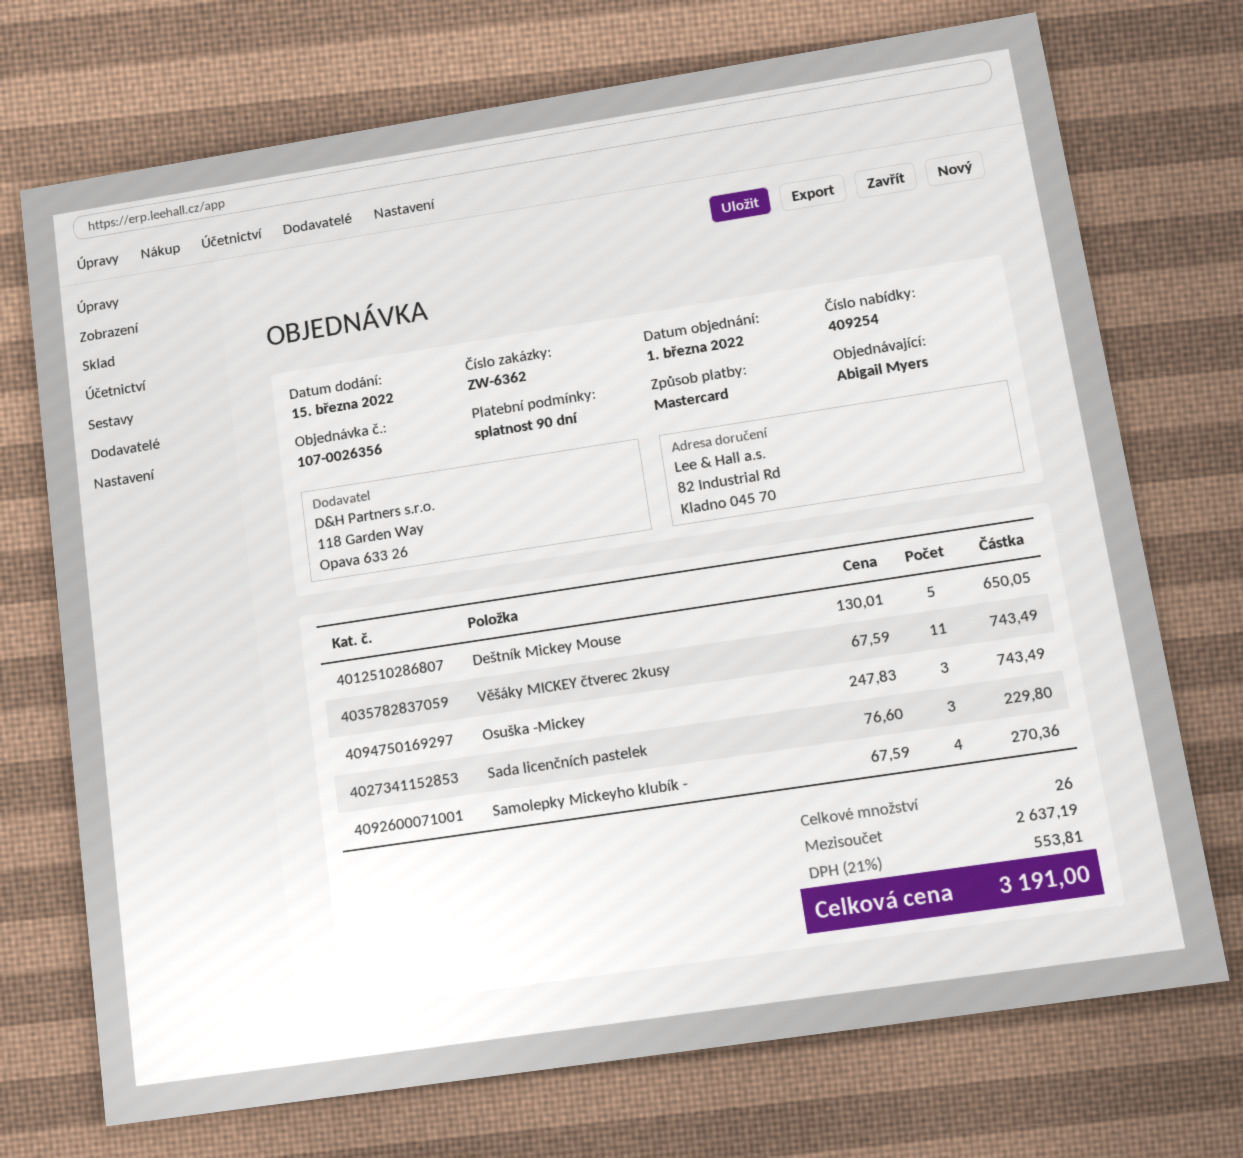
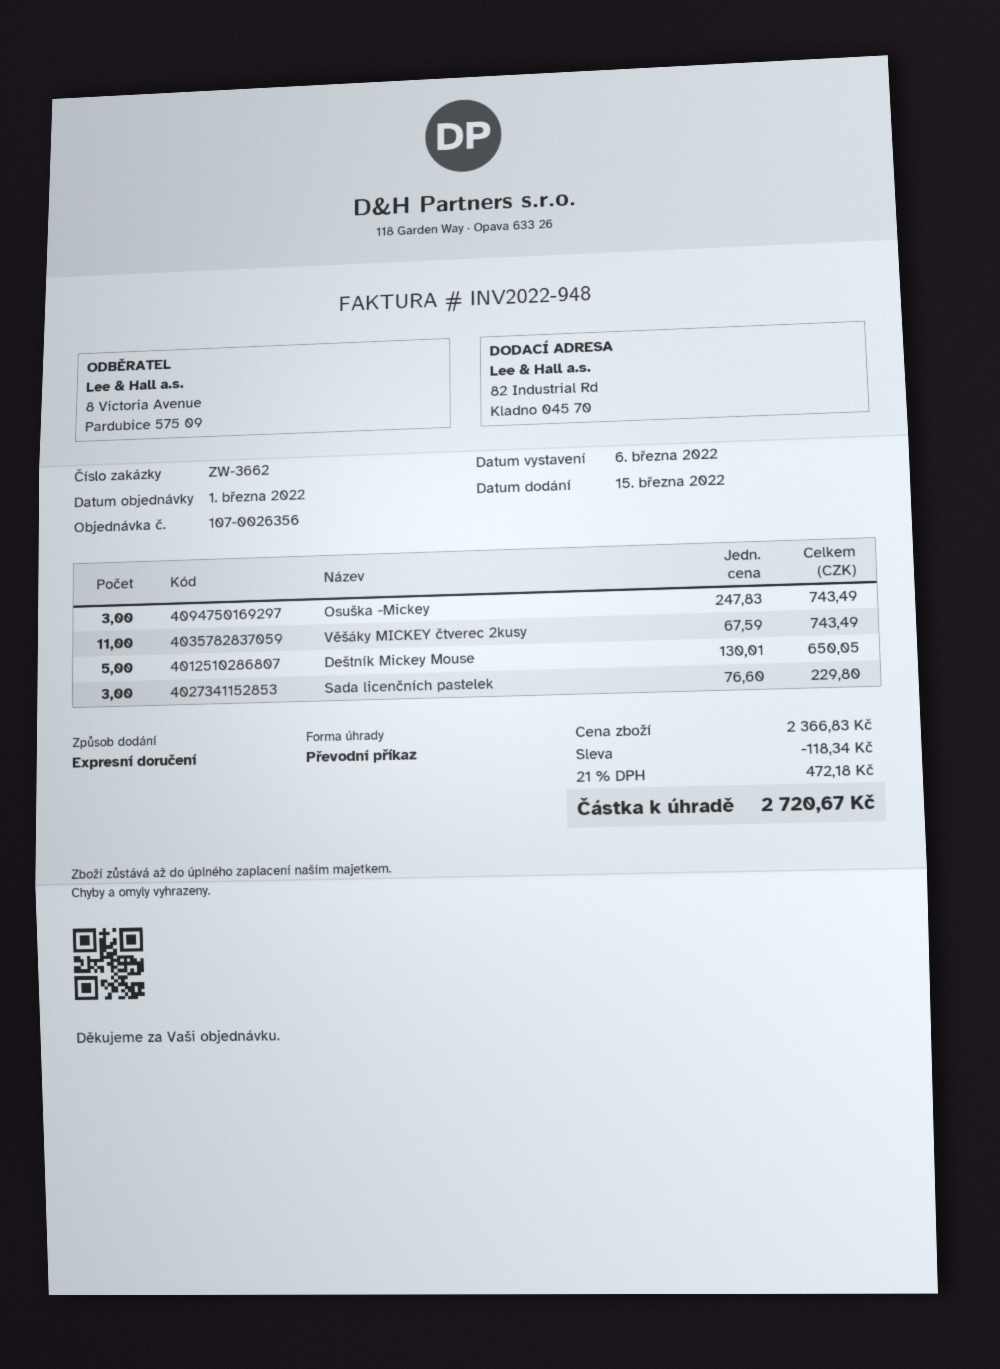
reference: ZW-6362 -> ZW-3662
payment method: Mastercard -> bank transfer
Samolepky Mickeyho klubík -: 4 x 67.59 = 270.36 -> none
subtotal: 2637.19 -> 2366.83
discount: none -> 118.34
tax: 21% = 553.81 -> 21% = 472.18
total: 3191.00 -> 2720.67

